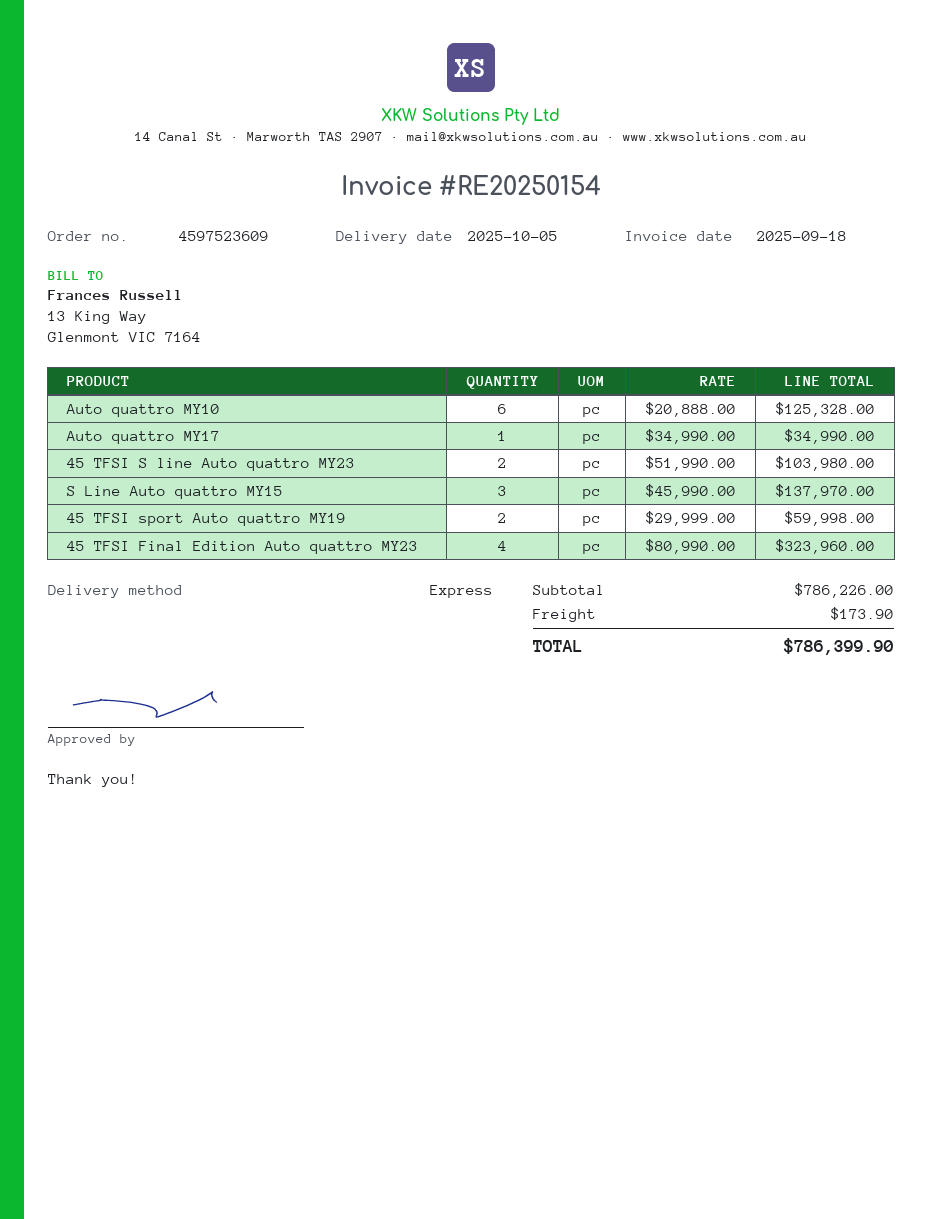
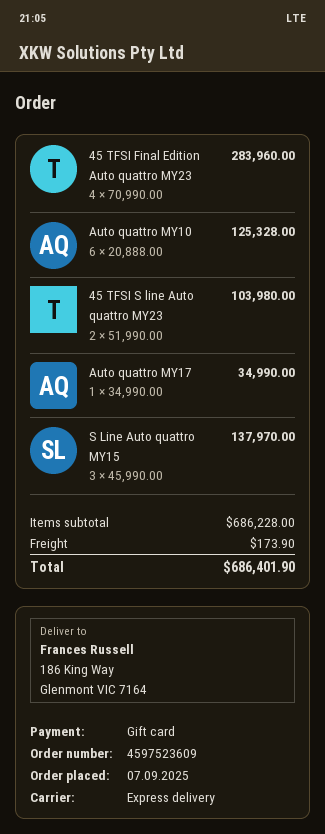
45 TFSI sport Auto quattro MY19: 2 x 29999.00 = 59998.00 -> none
45 TFSI Final Edition Auto quattro MY23: 4 x 80990.00 = 323960.00 -> 4 x 70990.00 = 283960.00
subtotal: 786226.00 -> 686228.00
total: 786399.90 -> 686401.90

